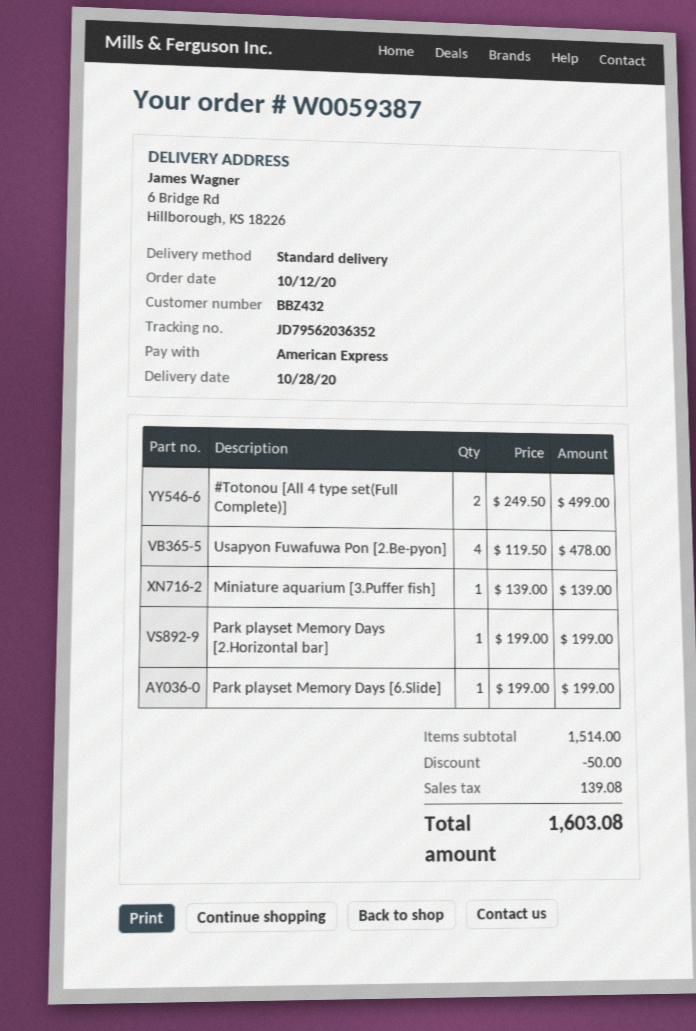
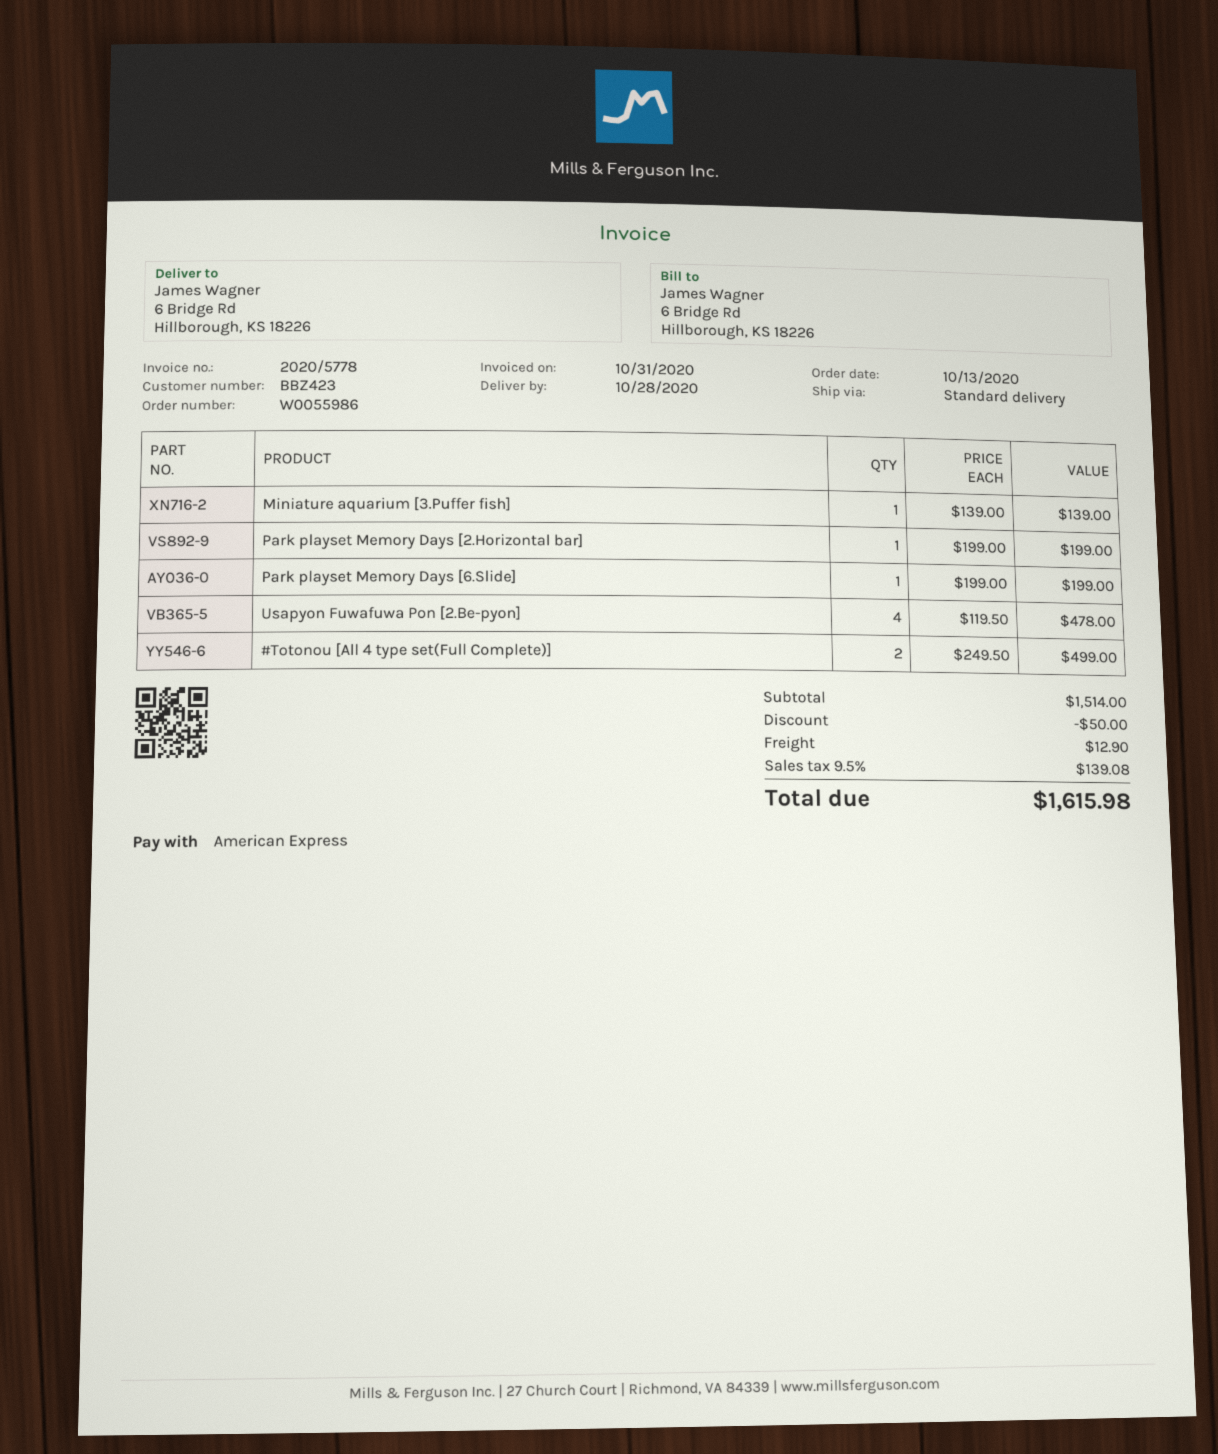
order number: W0059387 -> W0055986
order date: 2020-10-12 -> 2020-10-13
customer number: BBZ432 -> BBZ423
shipping: none -> 12.90
total: 1603.08 -> 1615.98

